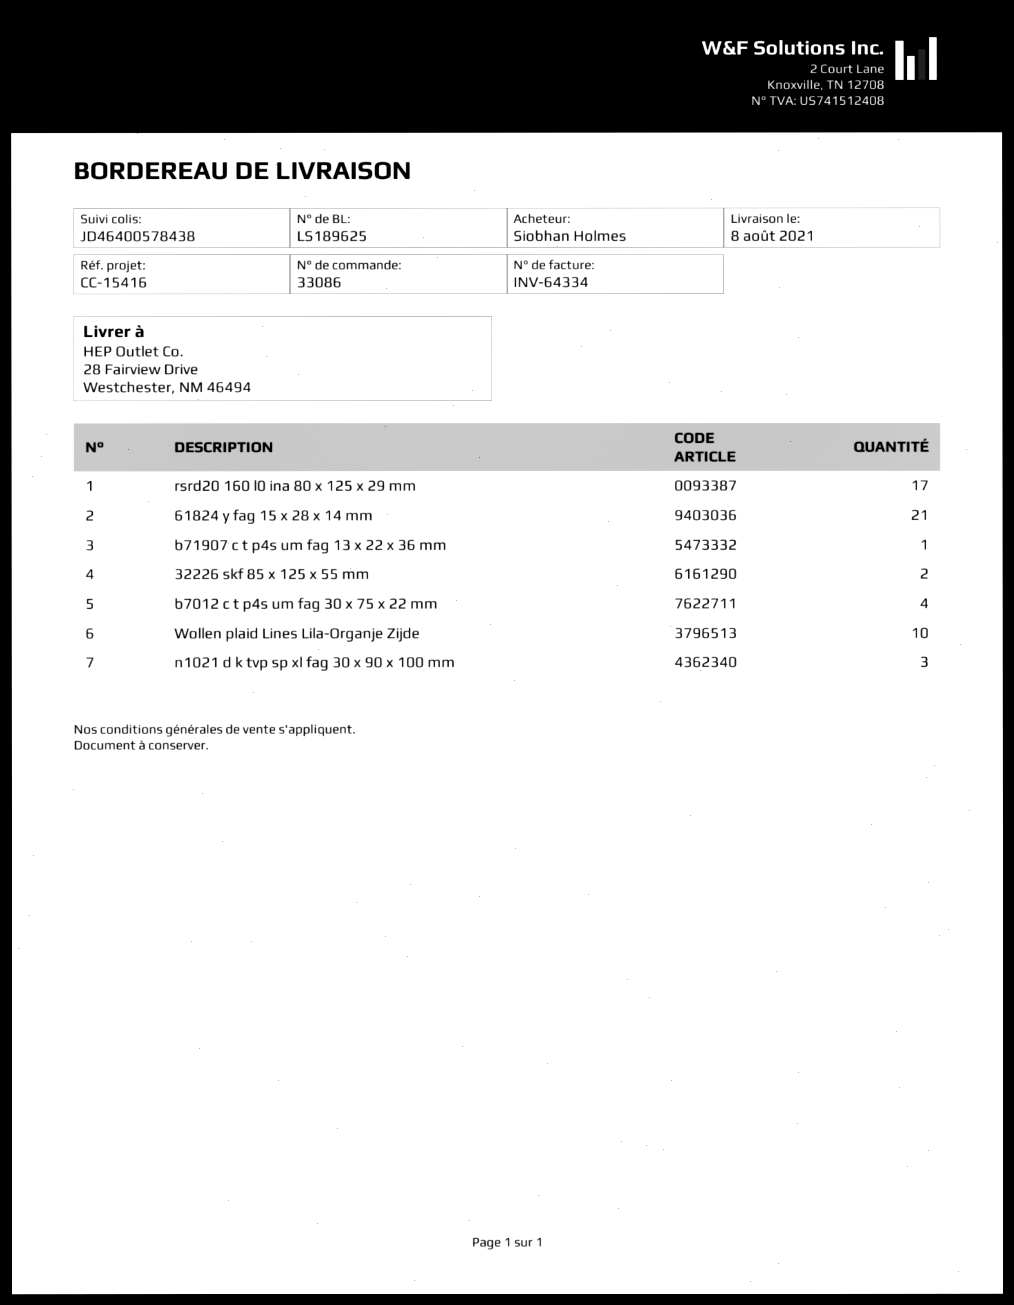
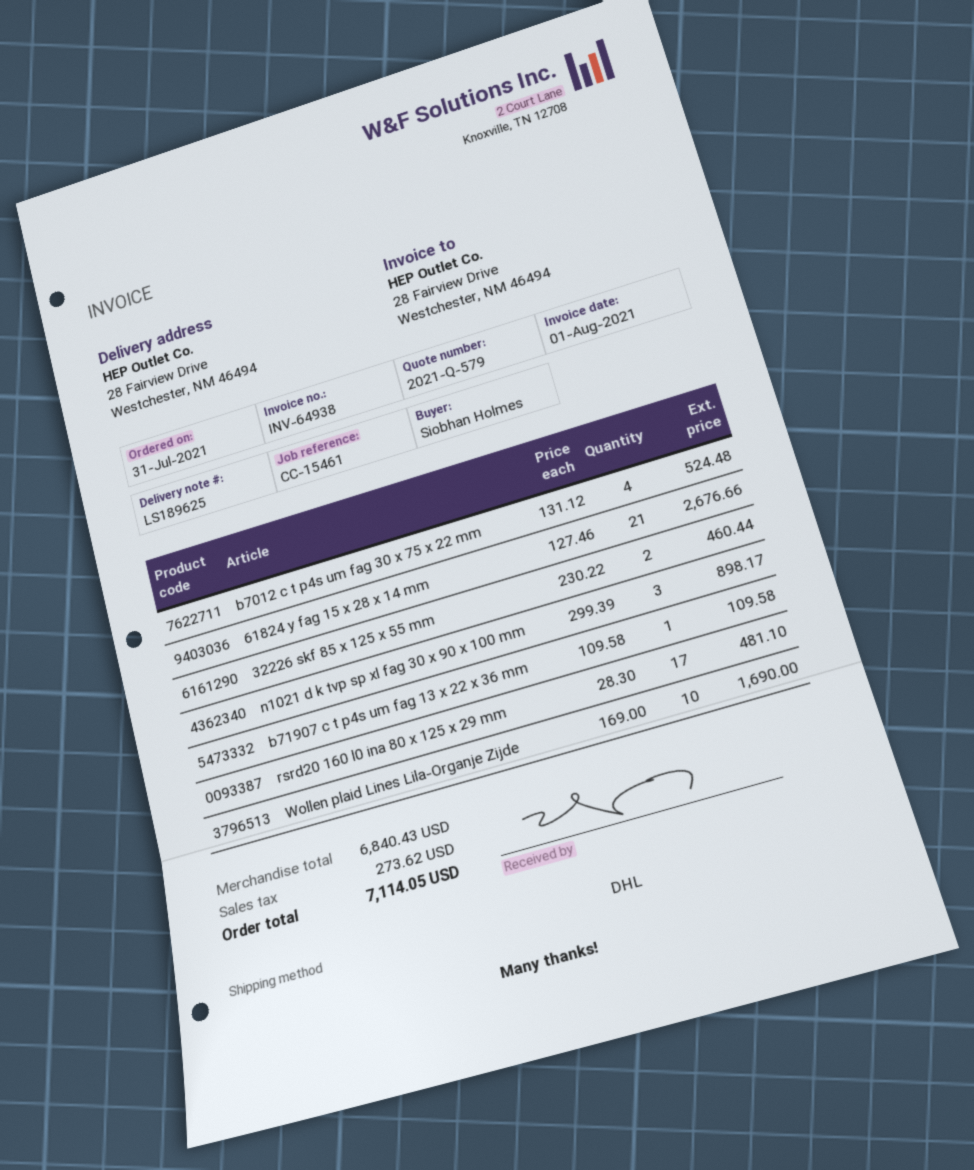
invoice number: INV-64334 -> INV-64938
reference: CC-15416 -> CC-15461

